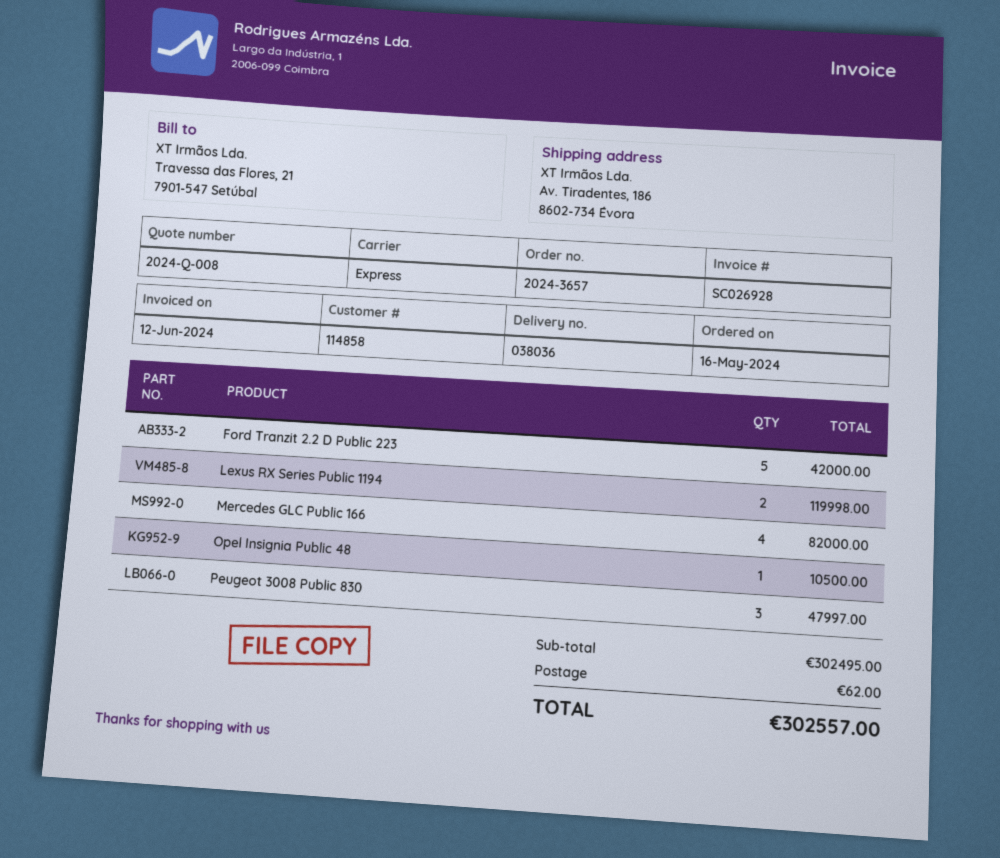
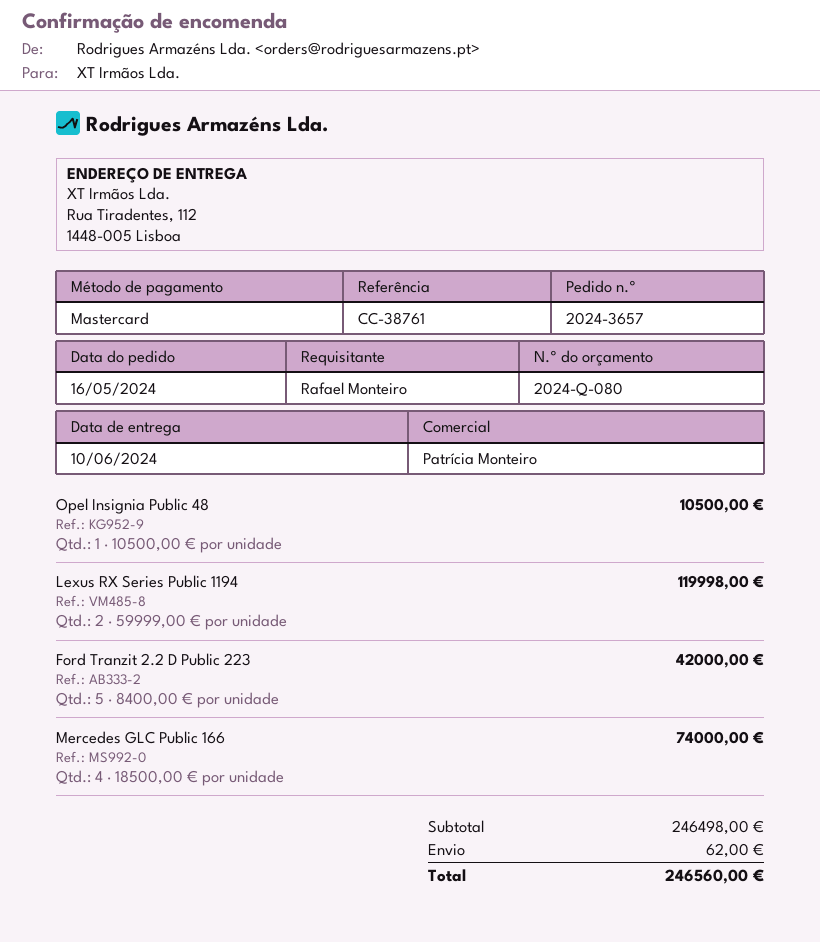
quote number: 2024-Q-008 -> 2024-Q-080
ship to: Av. Tiradentes, 186, 8602-734 Évora -> Rua Tiradentes, 112, 1448-005 Lisboa
Mercedes GLC Public 166: 4 for 82000.00 -> 4 for 74000.00
Peugeot 3008 Public 830: 3 for 47997.00 -> none
subtotal: 302495.00 -> 246498.00
total: 302557.00 -> 246560.00

